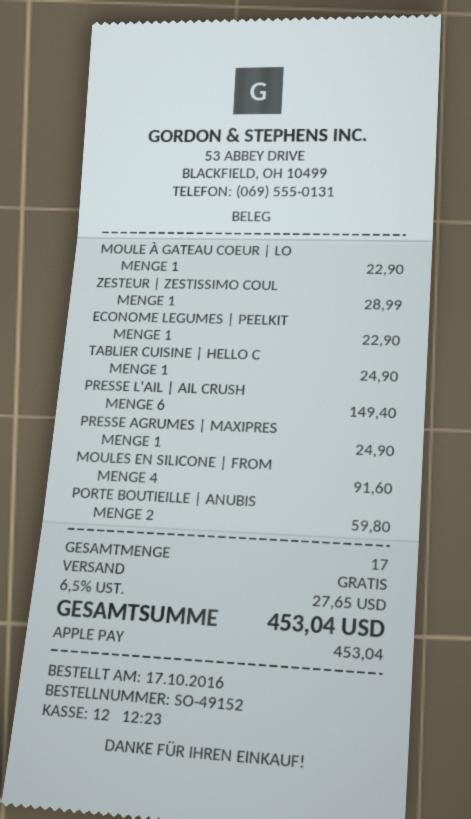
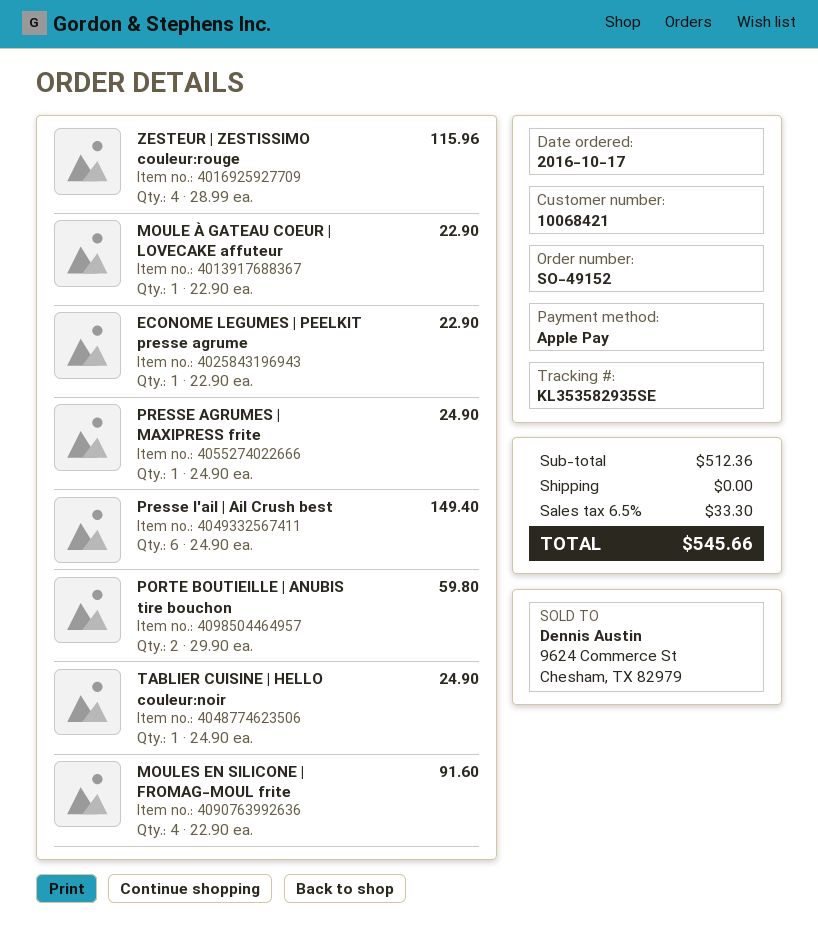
ZESTEUR | ZESTISSIMO COUL: 1 for 28.99 -> 4 for 115.96
tax: 6.5% = 27.65 -> 6.5% = 33.30
total: 453.04 -> 545.66

